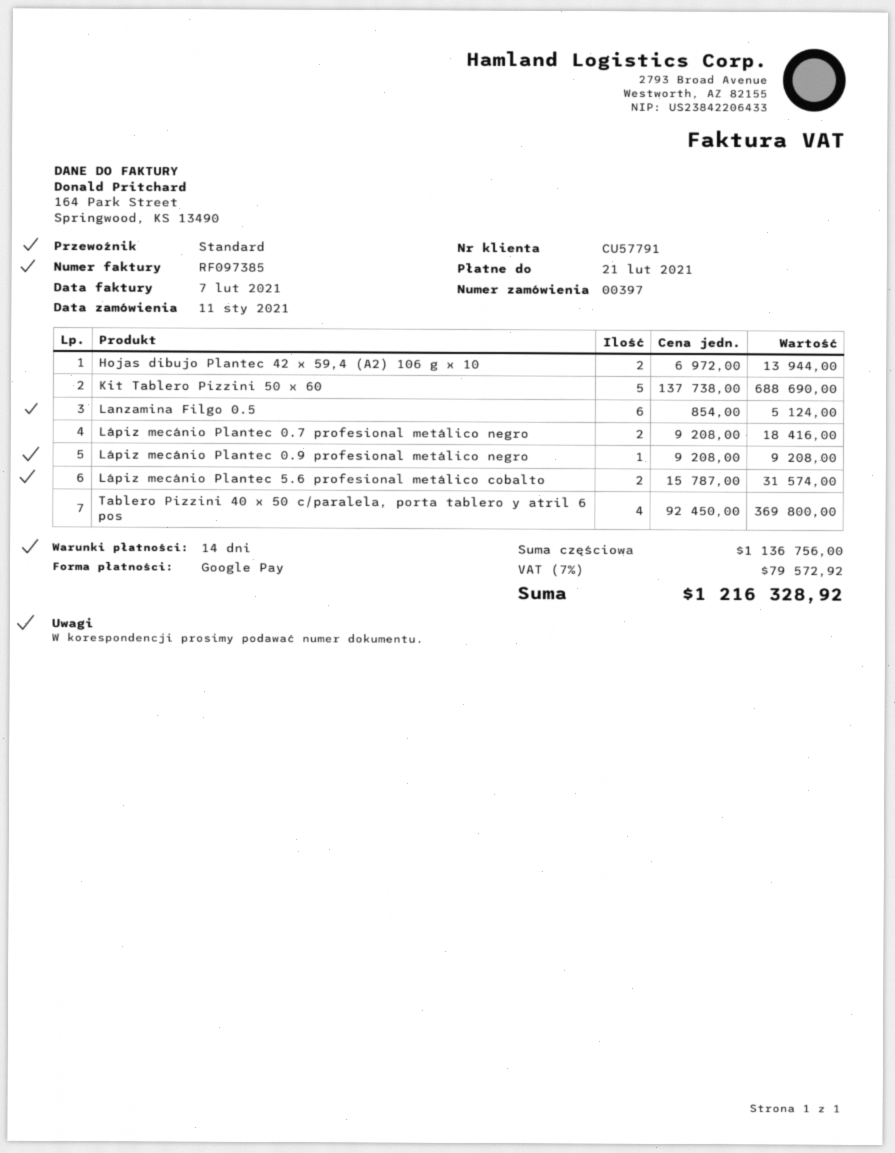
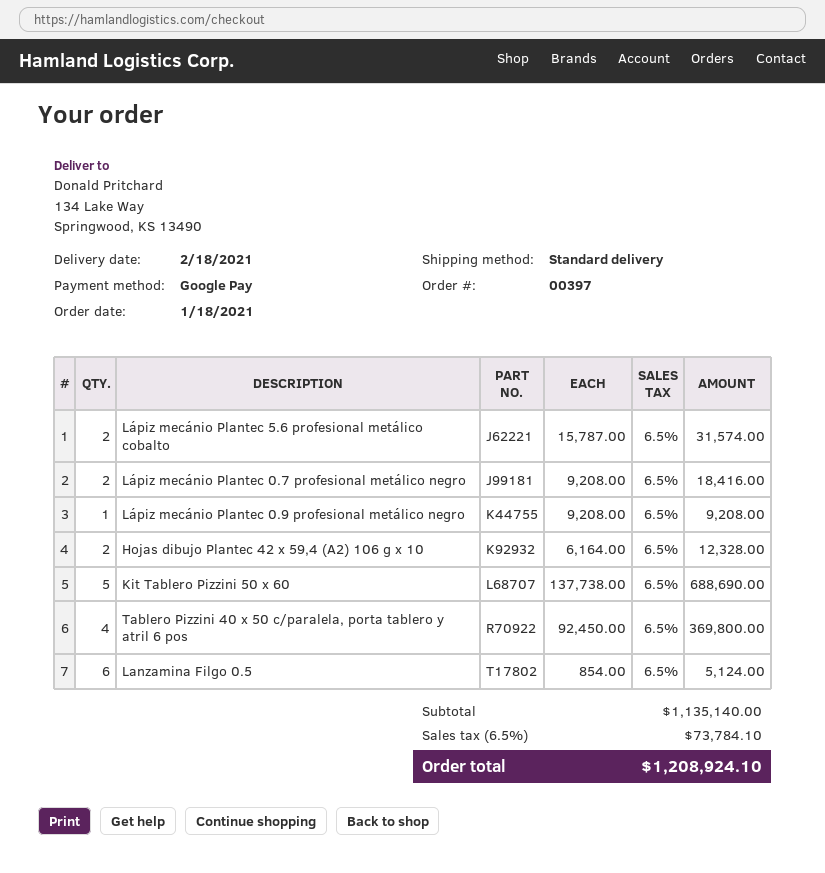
order date: 2021-01-11 -> 2021-01-18
Hojas dibujo Plantec 42 x 59,4 (A2) 106 g x 10: 2 x 6972.00 = 13944.00 -> 2 x 6164.00 = 12328.00
subtotal: 1136756.00 -> 1135140.00
tax: 7% = 79572.92 -> 6.5% = 73784.10
total: 1216328.92 -> 1208924.10

